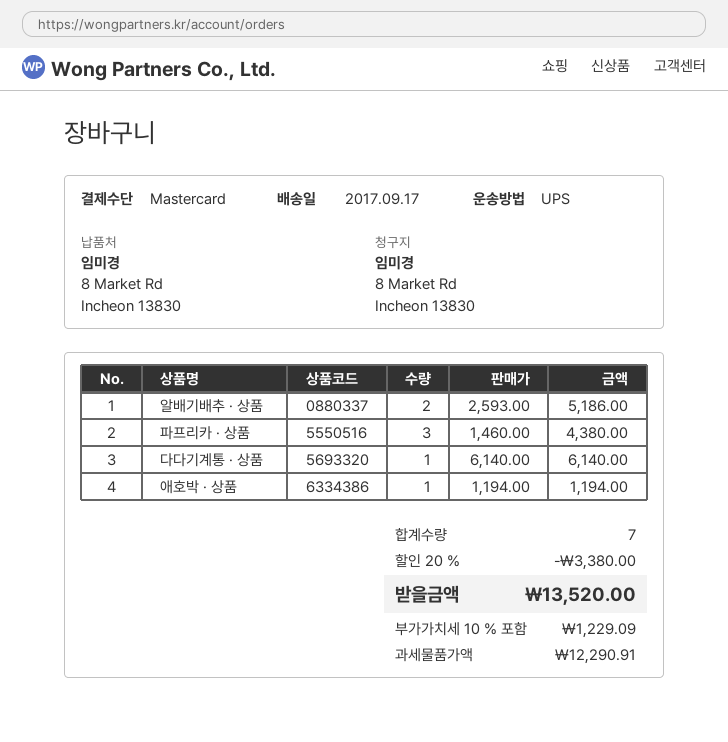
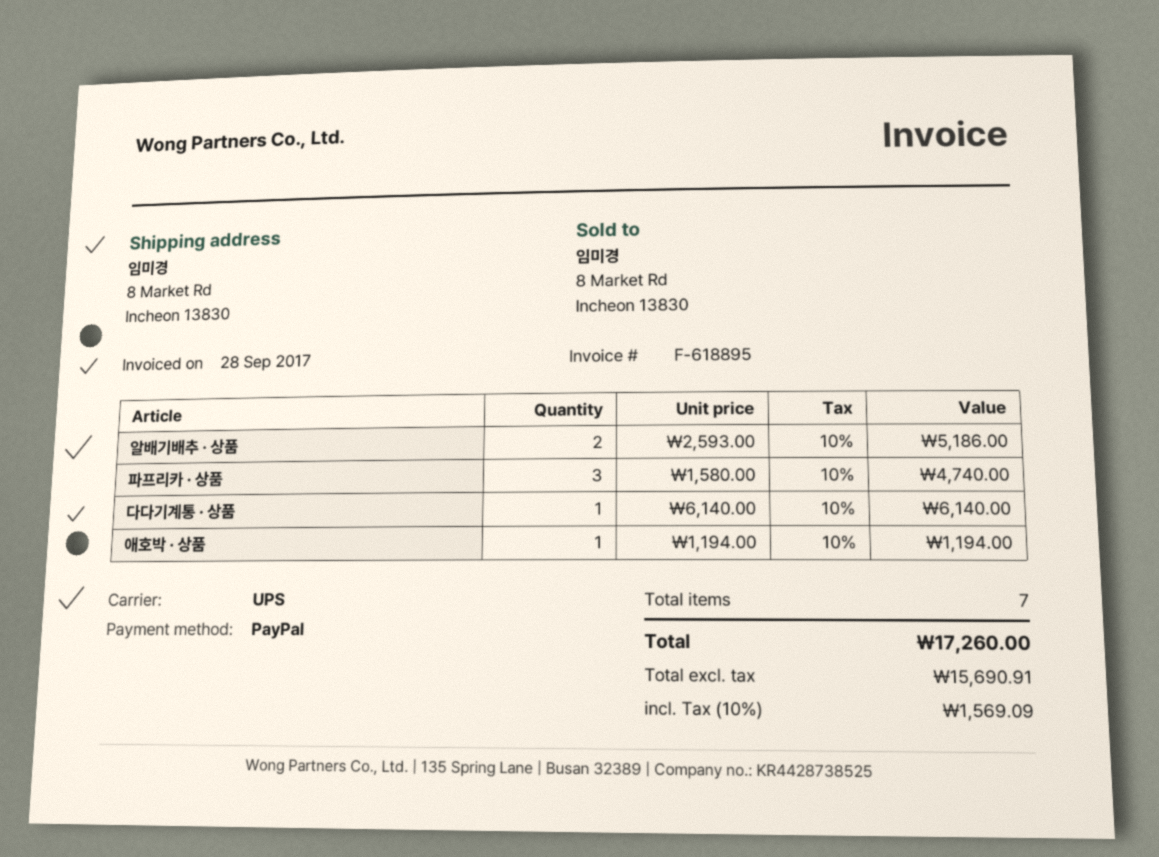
payment method: Mastercard -> PayPal
파프리카 · 상품: 3 x 1460.00 = 4380.00 -> 3 x 1580.00 = 4740.00
discount: 20% = 3380.00 -> none
net: 12290.91 -> 15690.91
tax: 10% = 1229.09 -> 10% = 1569.09
total: 13520.00 -> 17260.00

